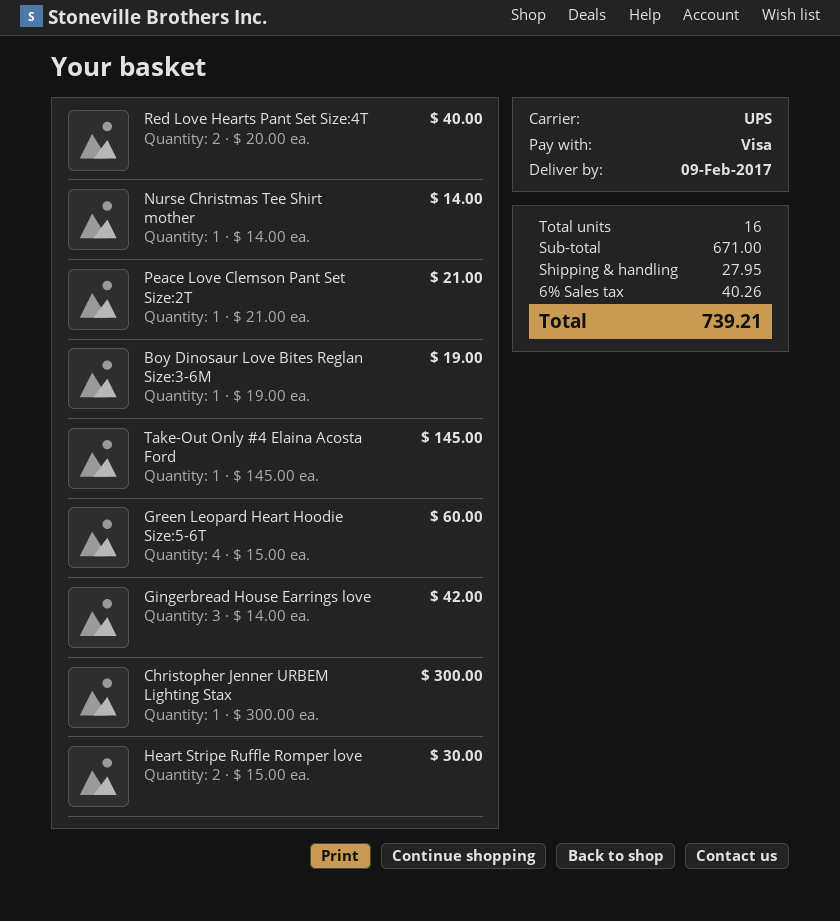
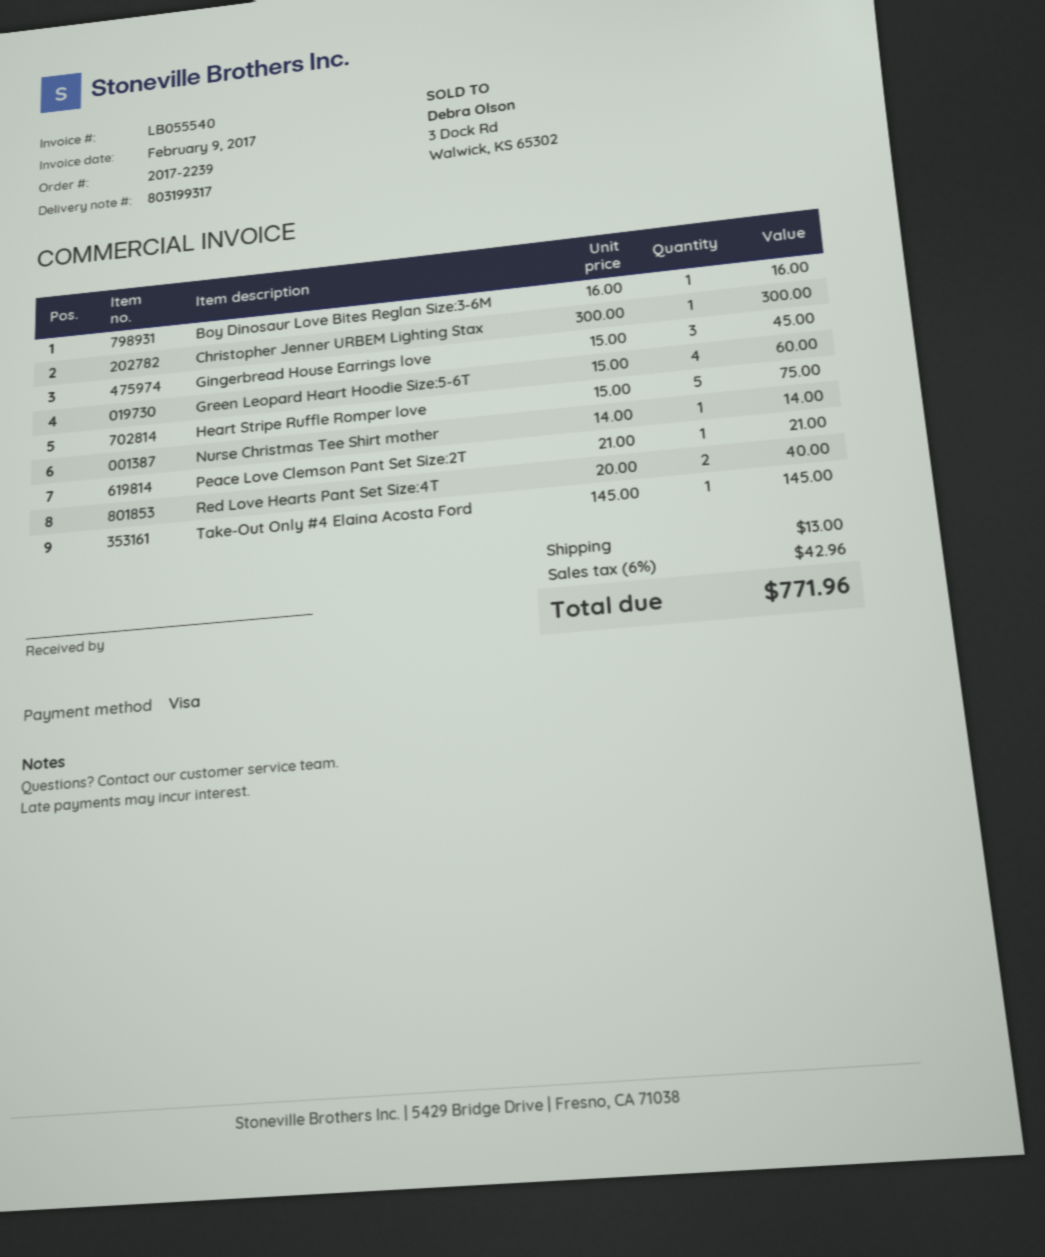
Boy Dinosaur Love Bites Reglan Size:3-6M: 1 x 19.00 = 19.00 -> 1 x 16.00 = 16.00
Gingerbread House Earrings love: 3 x 14.00 = 42.00 -> 3 x 15.00 = 45.00
Heart Stripe Ruffle Romper love: 2 x 15.00 = 30.00 -> 5 x 15.00 = 75.00
shipping: 27.95 -> 13.00
tax: 6% = 40.26 -> 6% = 42.96
total: 739.21 -> 771.96

